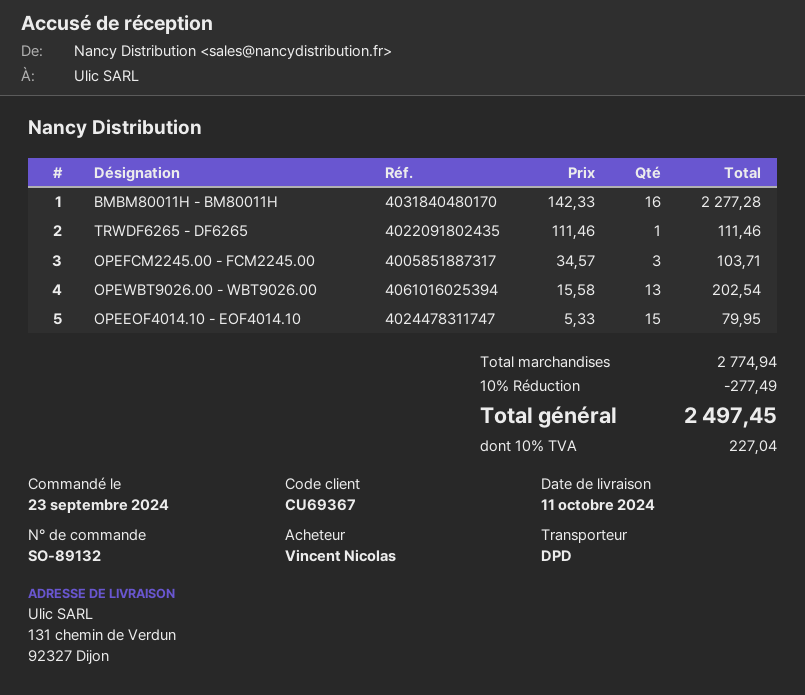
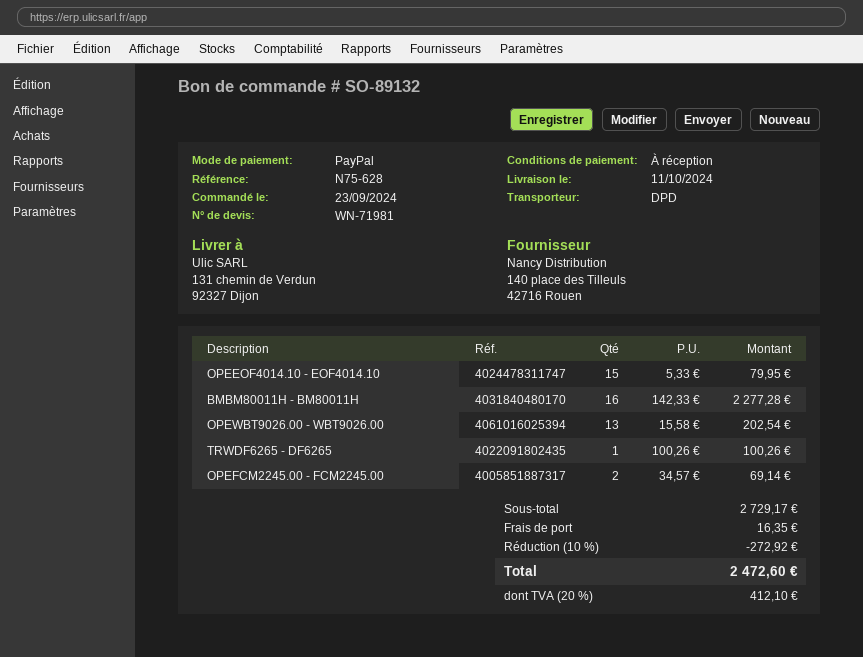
TRWDF6265 - DF6265: 1 x 111.46 = 111.46 -> 1 x 100.26 = 100.26
OPEFCM2245.00 - FCM2245.00: 3 x 34.57 = 103.71 -> 2 x 34.57 = 69.14
subtotal: 2774.94 -> 2729.17
discount: 10% = 277.49 -> 10% = 272.92
shipping: none -> 16.35
tax: 10% = 227.04 -> 20% = 412.10
total: 2497.45 -> 2472.60

